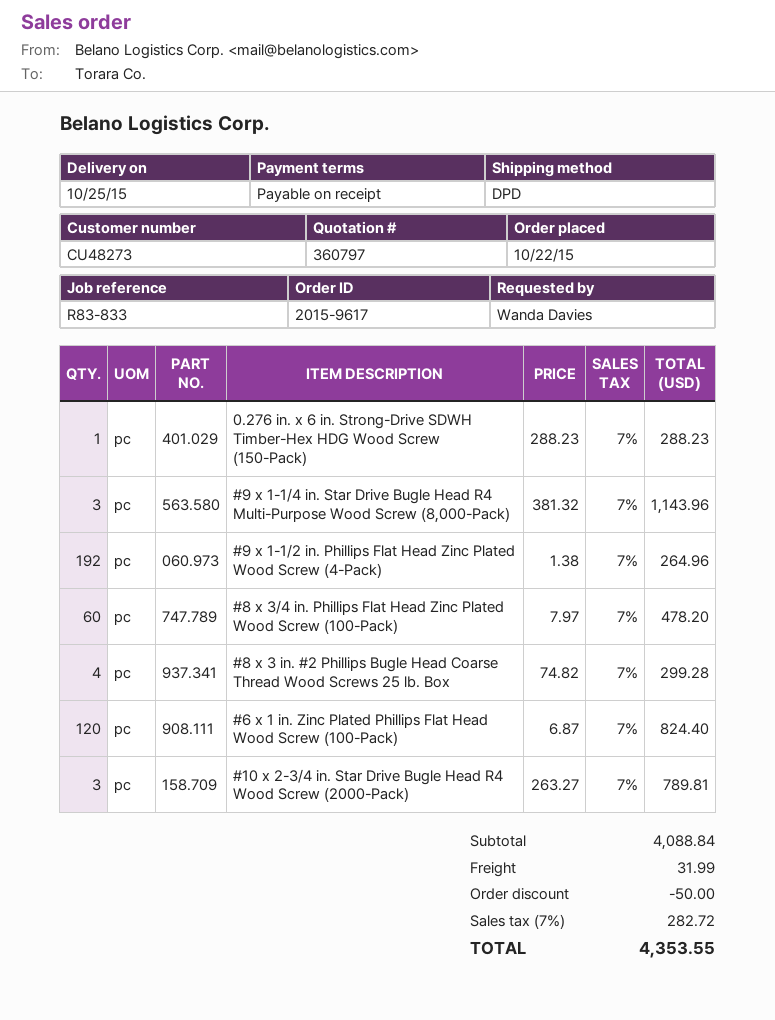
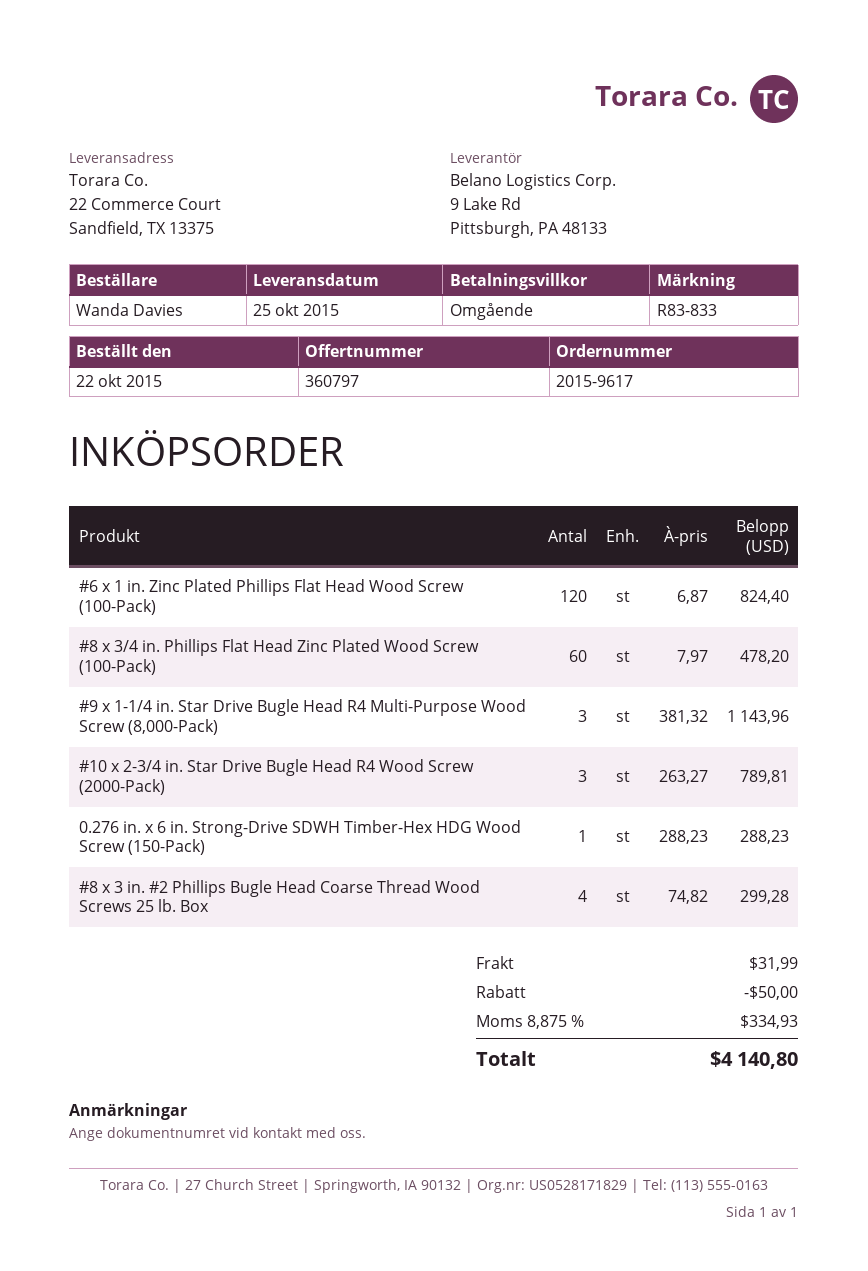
#9 x 1-1/2 in. Phillips Flat Head Zinc Plated Wood Screw (4-Pack): 192 x 1.38 = 264.96 -> none
tax: 7% = 282.72 -> 8.875% = 334.93
total: 4353.55 -> 4140.80

